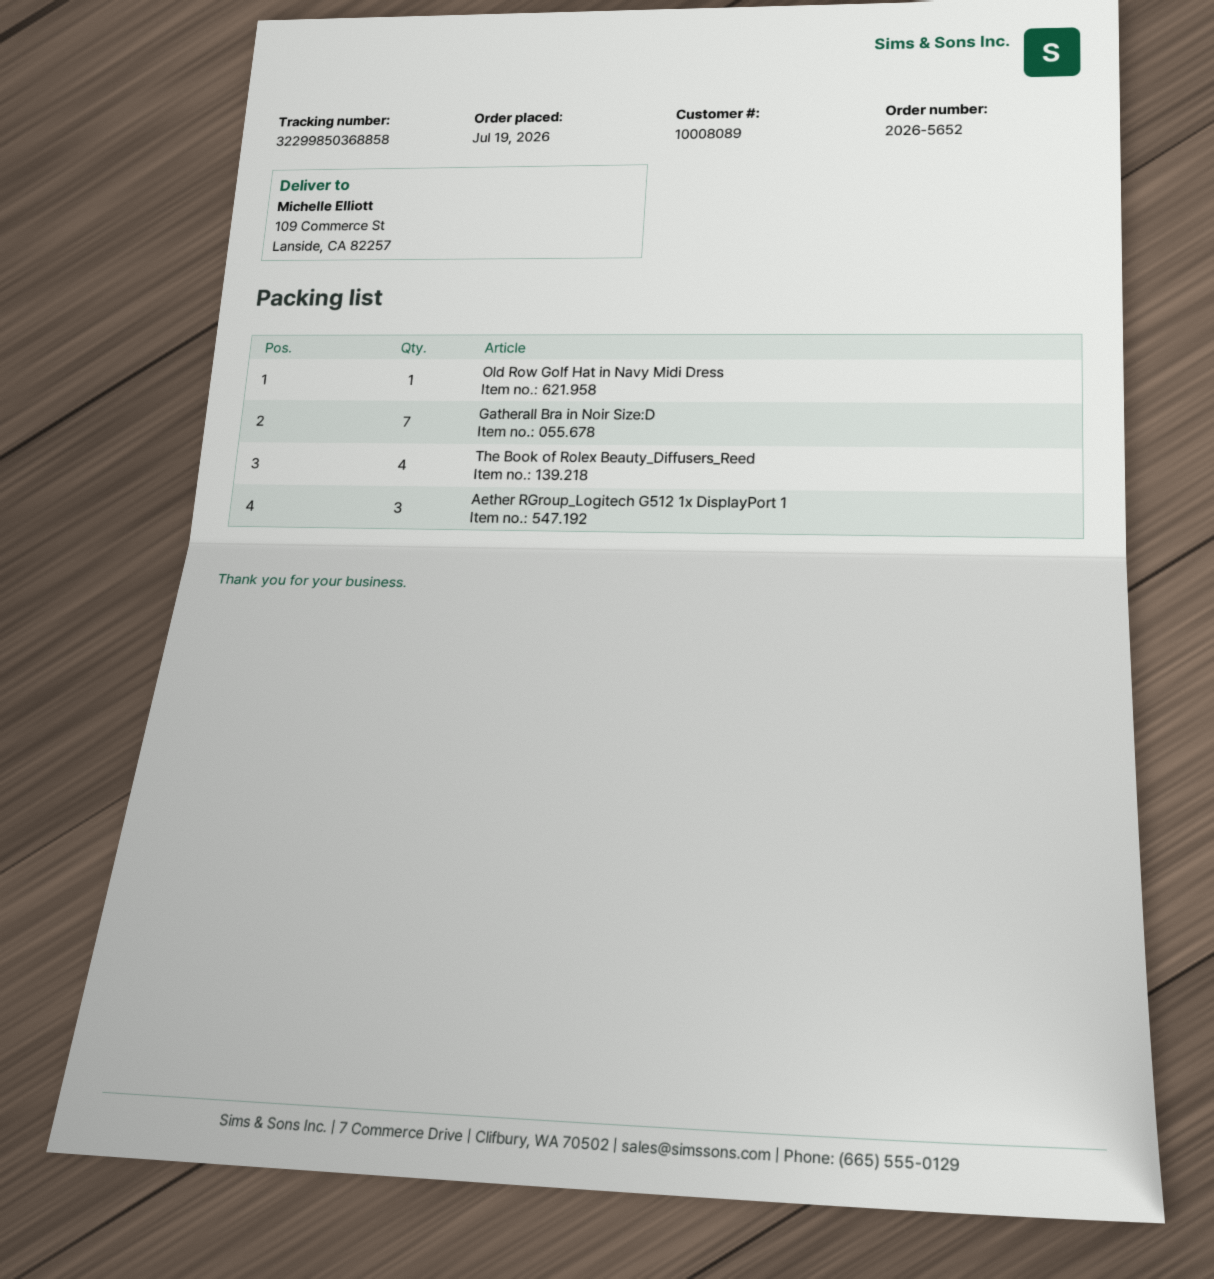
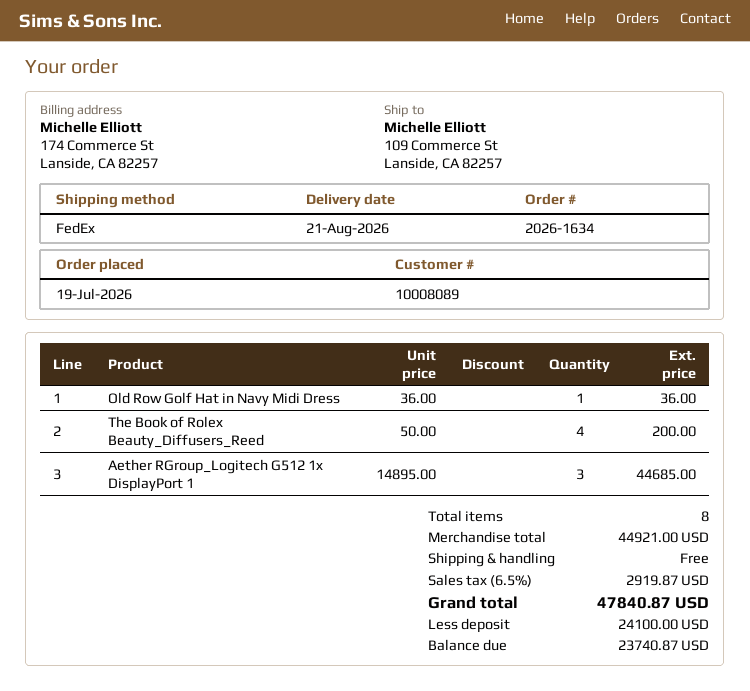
order number: 2026-5652 -> 2026-1634
Gatherall Bra in Noir Size:D: 7 -> none

